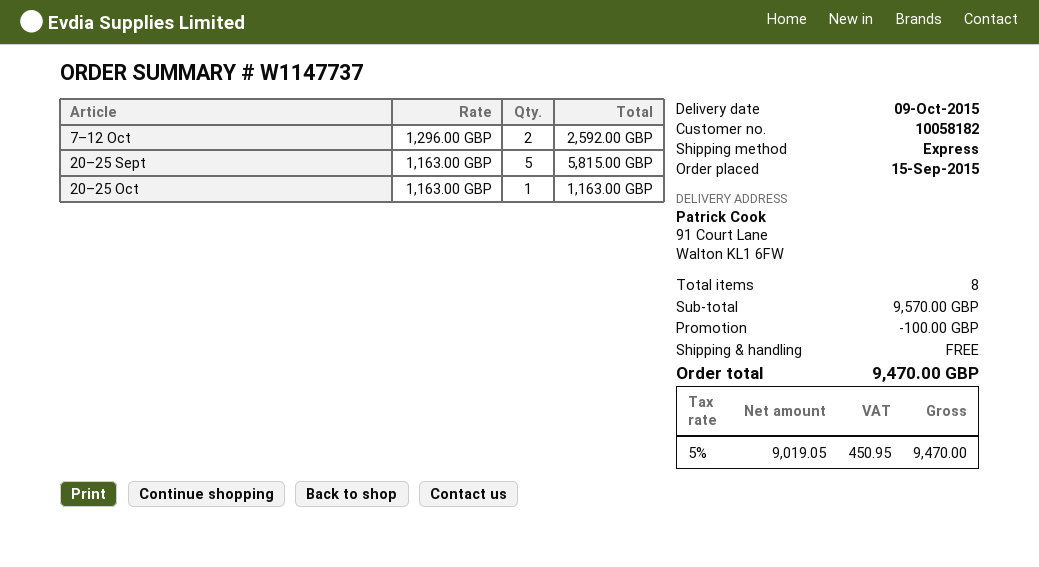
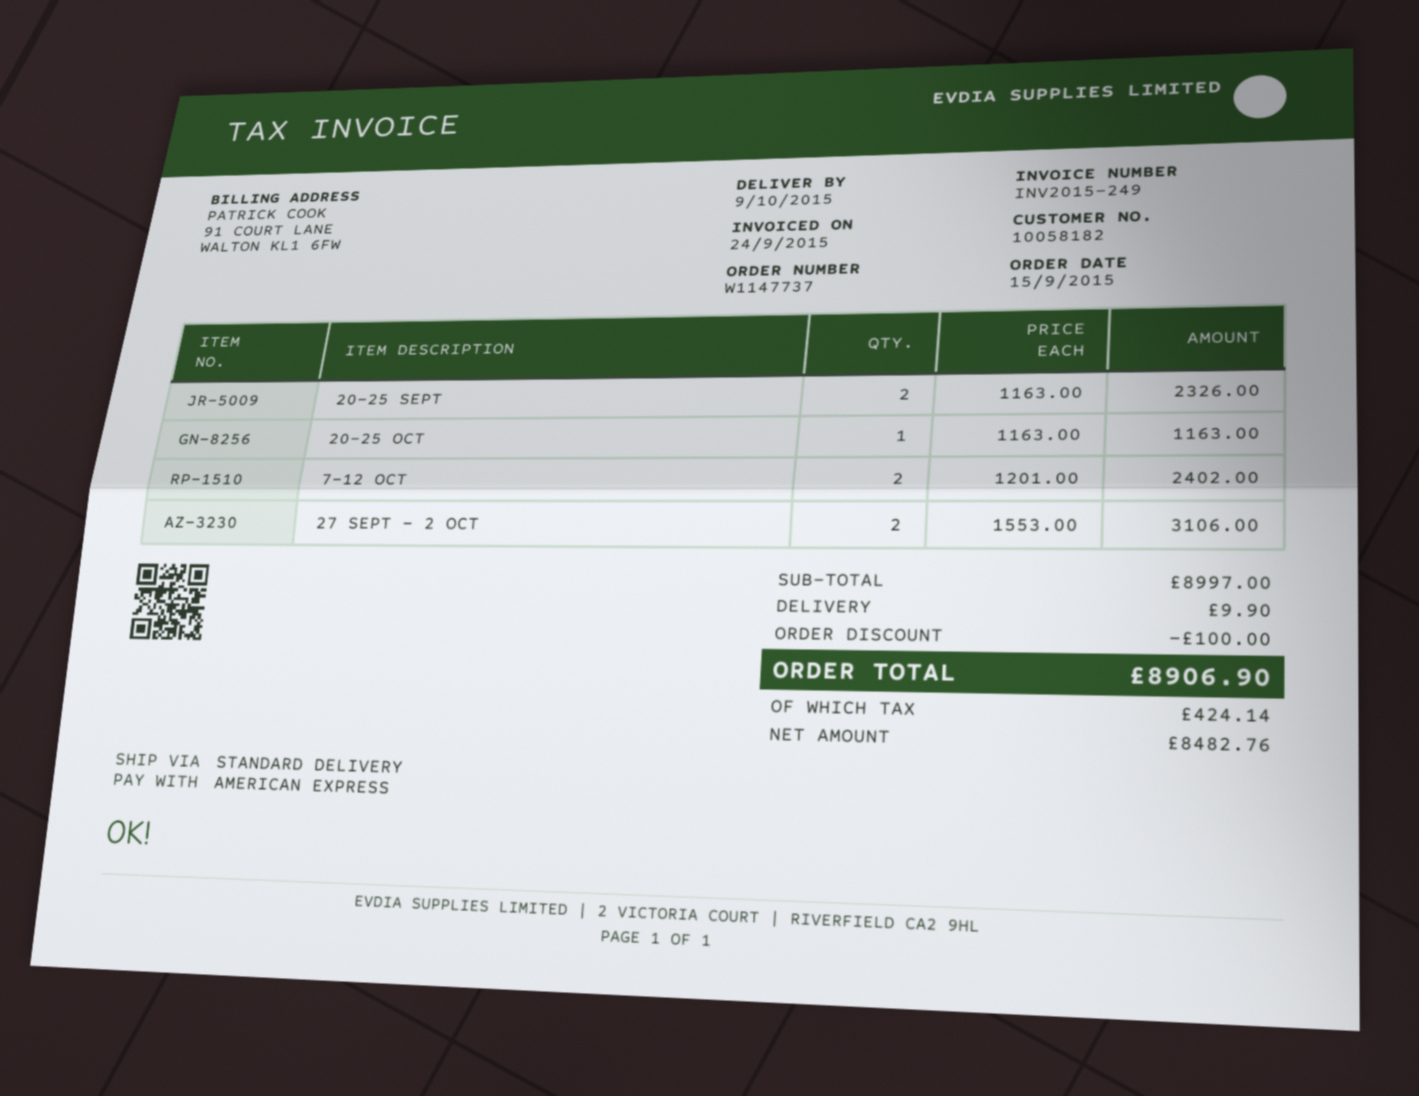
shipping method: express -> standard
7–12 Oct: 2 x 1296.00 = 2592.00 -> 2 x 1201.00 = 2402.00
20–25 Sept: 5 x 1163.00 = 5815.00 -> 2 x 1163.00 = 2326.00
27 SEPT – 2 OCT: none -> 2 x 1553.00 = 3106.00
subtotal: 9570.00 -> 8997.00
shipping: 0.00 -> 9.90
net: 9019.05 -> 8482.76
tax: 450.95 -> 424.14
total: 9470.00 -> 8906.90

